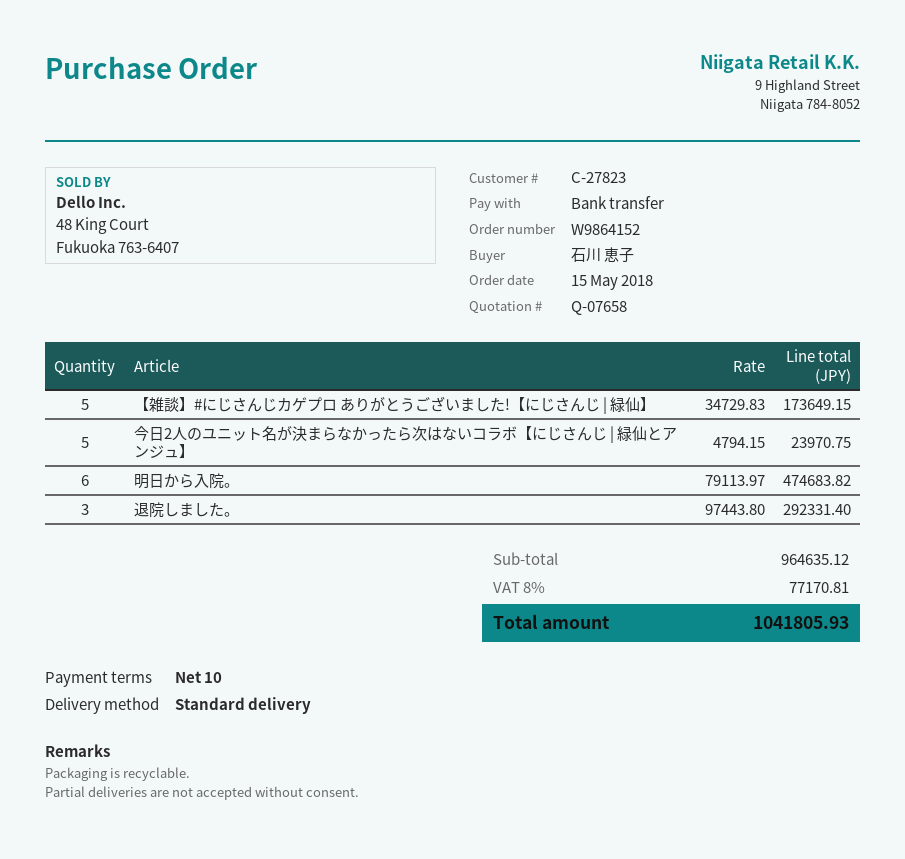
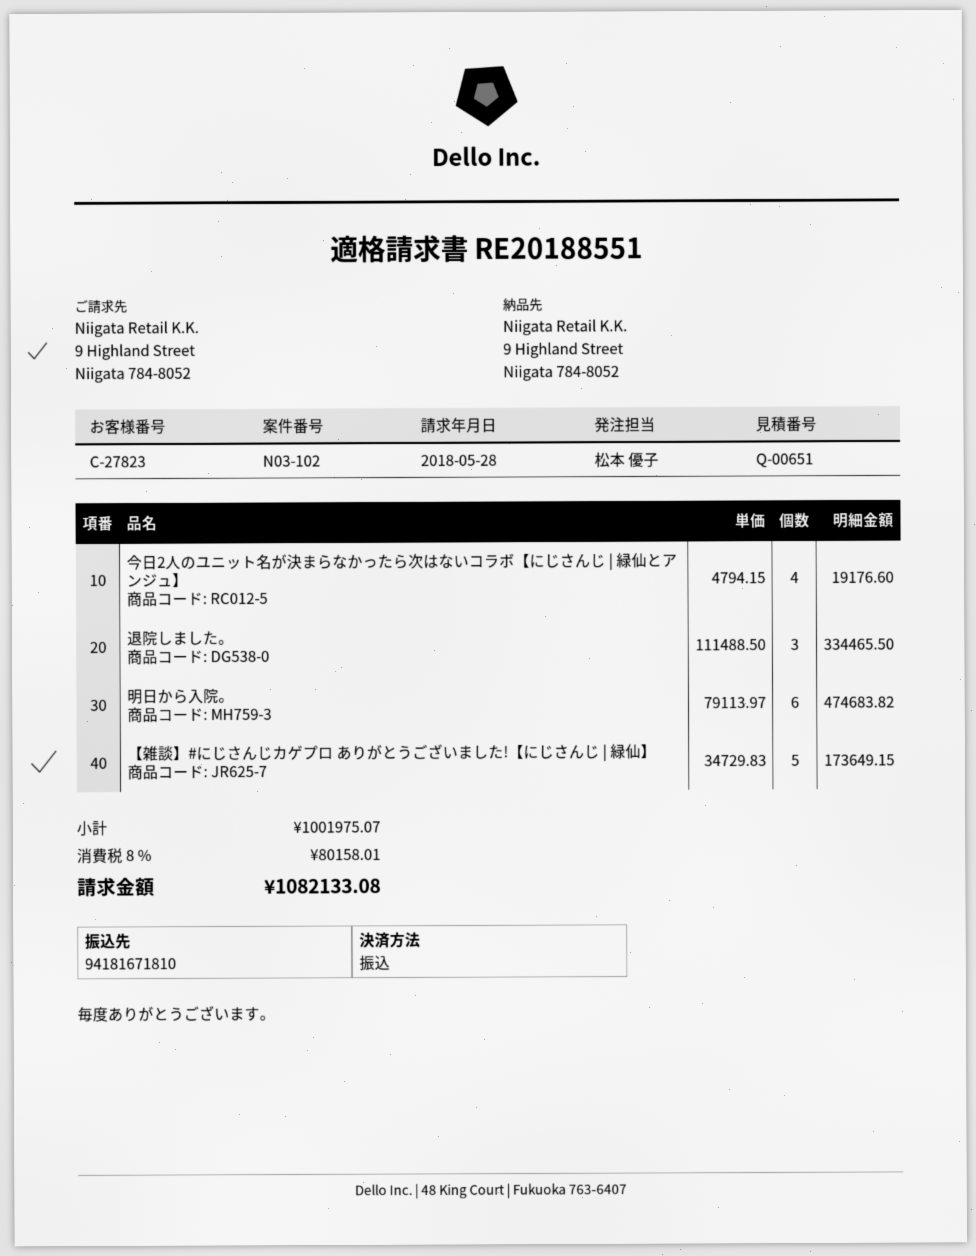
quote number: Q-07658 -> Q-00651
ordered by: 石川 恵子 -> 松本 優子
今日2人のユニット名が決まらなかったら次はないコラボ【にじさんじ | 緑仙とアンジュ】: 5 x 4794.15 = 23970.75 -> 4 x 4794.15 = 19176.60
退院しました。: 3 x 97443.80 = 292331.40 -> 3 x 111488.50 = 334465.50
subtotal: 964635.12 -> 1001975.07
tax: 8% = 77170.81 -> 8% = 80158.01
total: 1041805.93 -> 1082133.08

